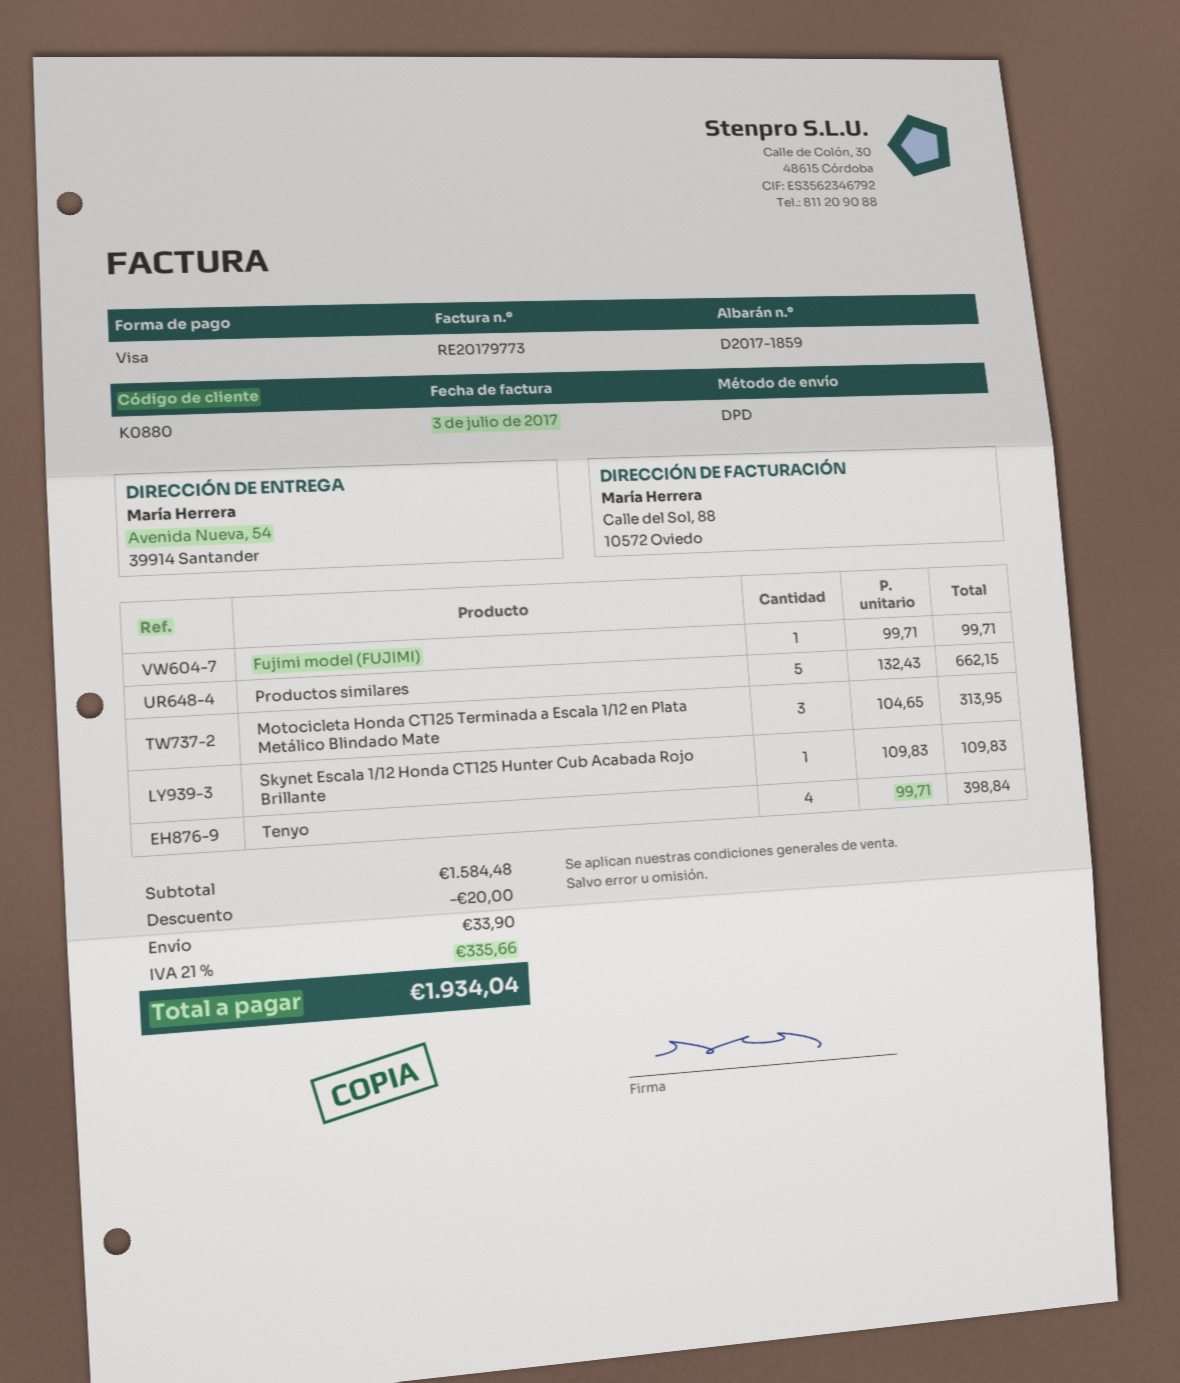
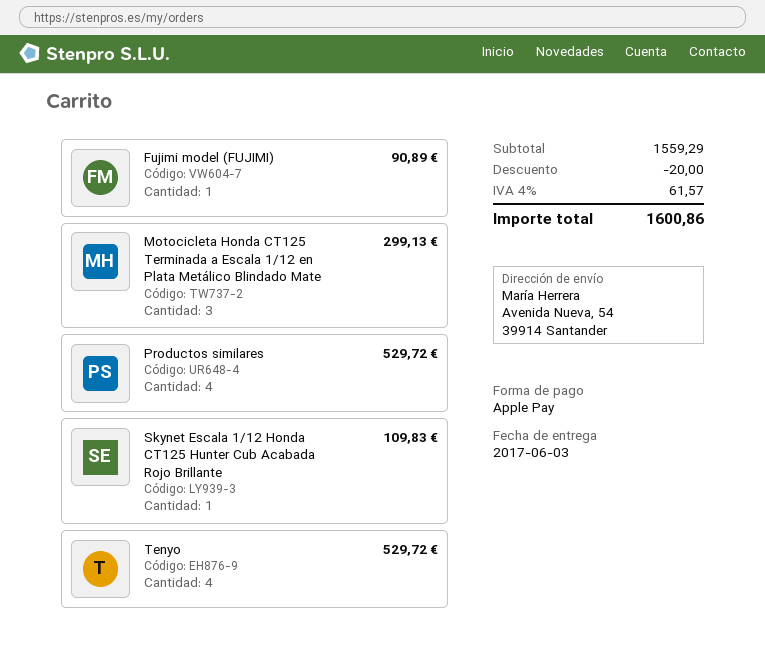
payment method: Visa -> Apple Pay
Fujimi model (FUJIMI): 1 for 99.71 -> 1 for 90.89
Productos similares: 5 for 662.15 -> 4 for 529.72
Motocicleta Honda CT125 Terminada a Escala 1/12 en Plata Metálico Blindado Mate: 3 for 313.95 -> 3 for 299.13
Tenyo: 4 for 398.84 -> 4 for 529.72
subtotal: 1584.48 -> 1559.29
shipping: 33.90 -> none
tax: 21% = 335.66 -> 4% = 61.57
total: 1934.04 -> 1600.86

